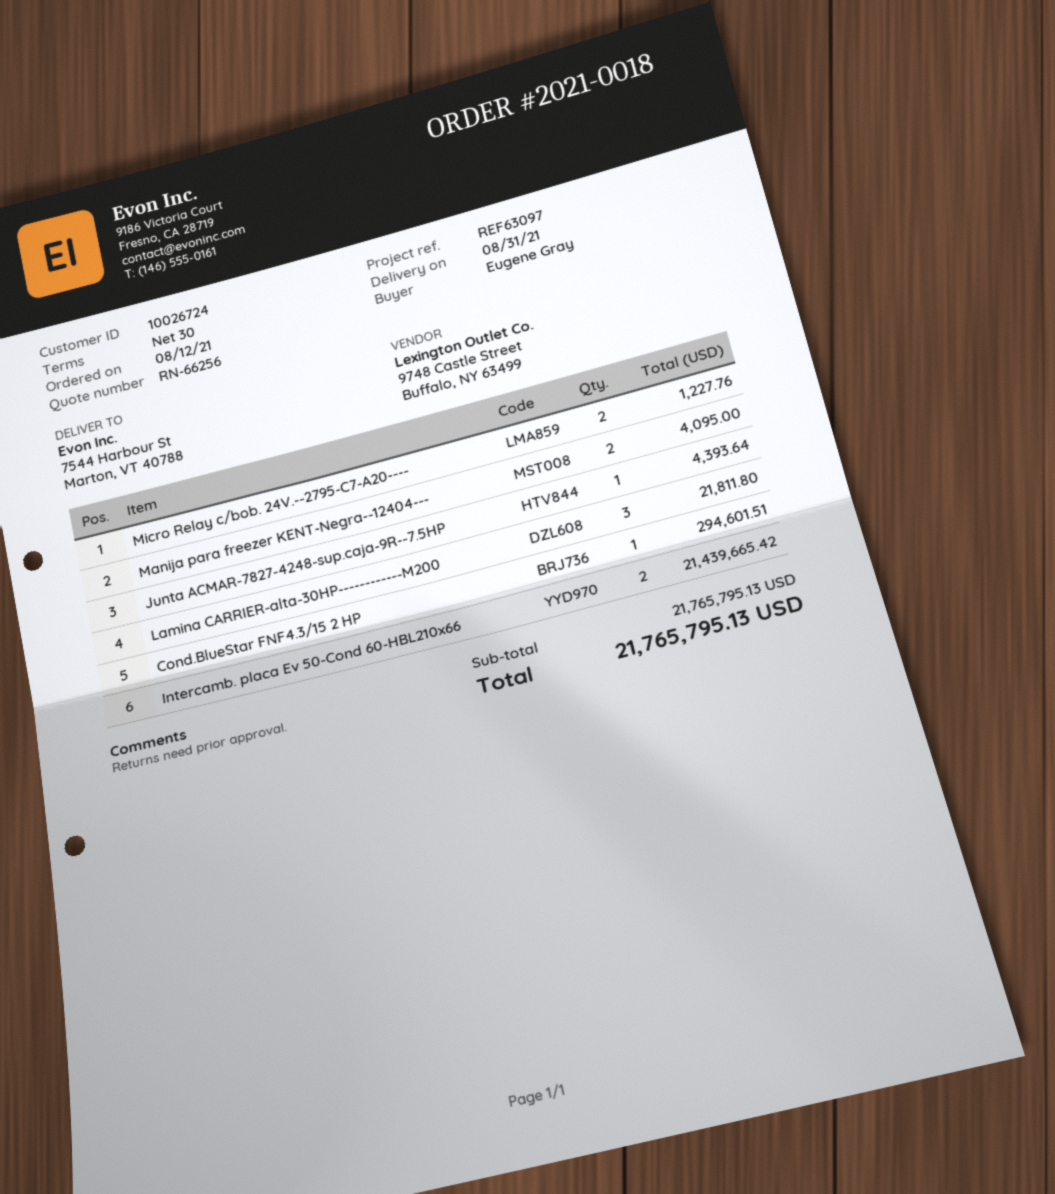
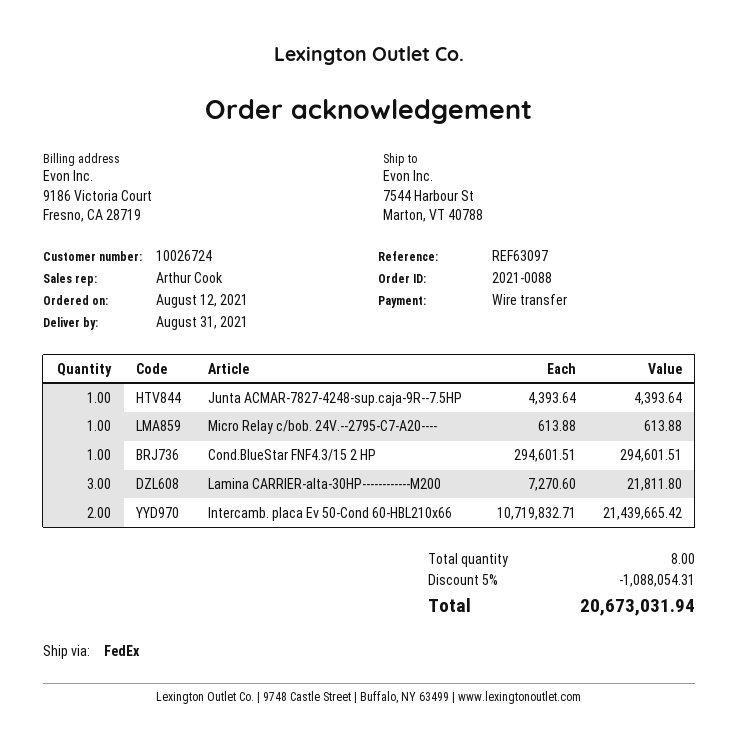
order number: 2021-0018 -> 2021-0088
Micro Relay c/bob. 24V.--2795-C7-A20----: 2 for 1227.76 -> 1 for 613.88
Manija para freezer KENT-Negra--12404---: 2 for 4095.00 -> none
discount: none -> 5% = 1088054.31
total: 21765795.13 -> 20673031.94

